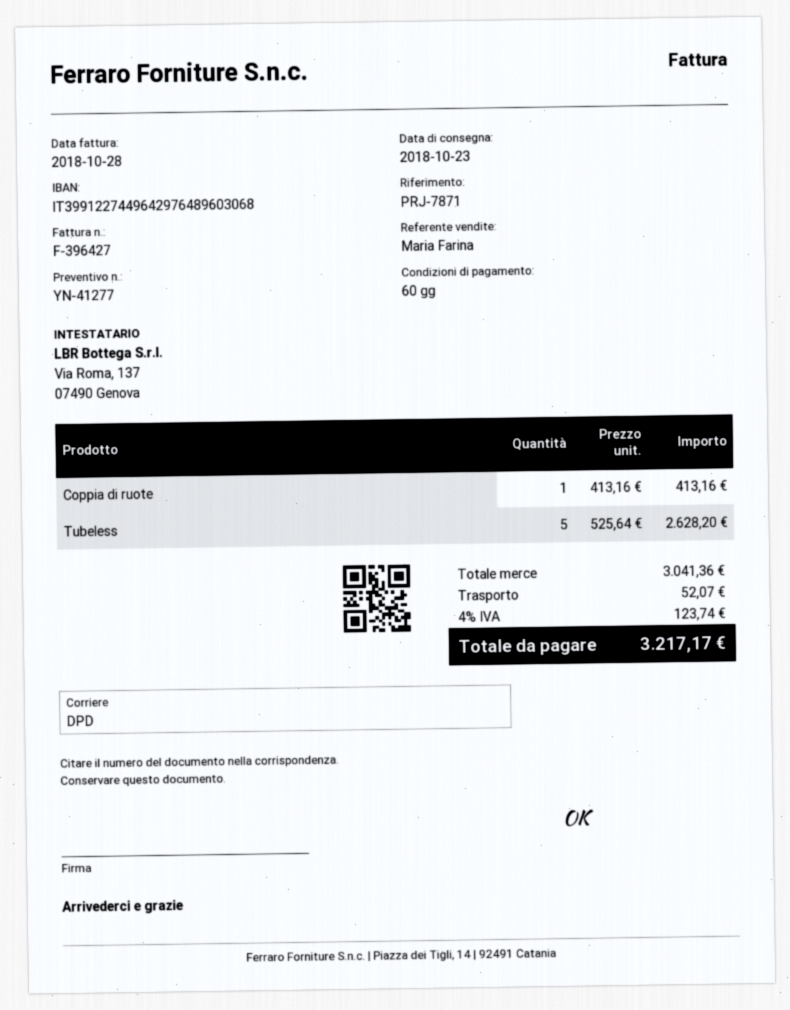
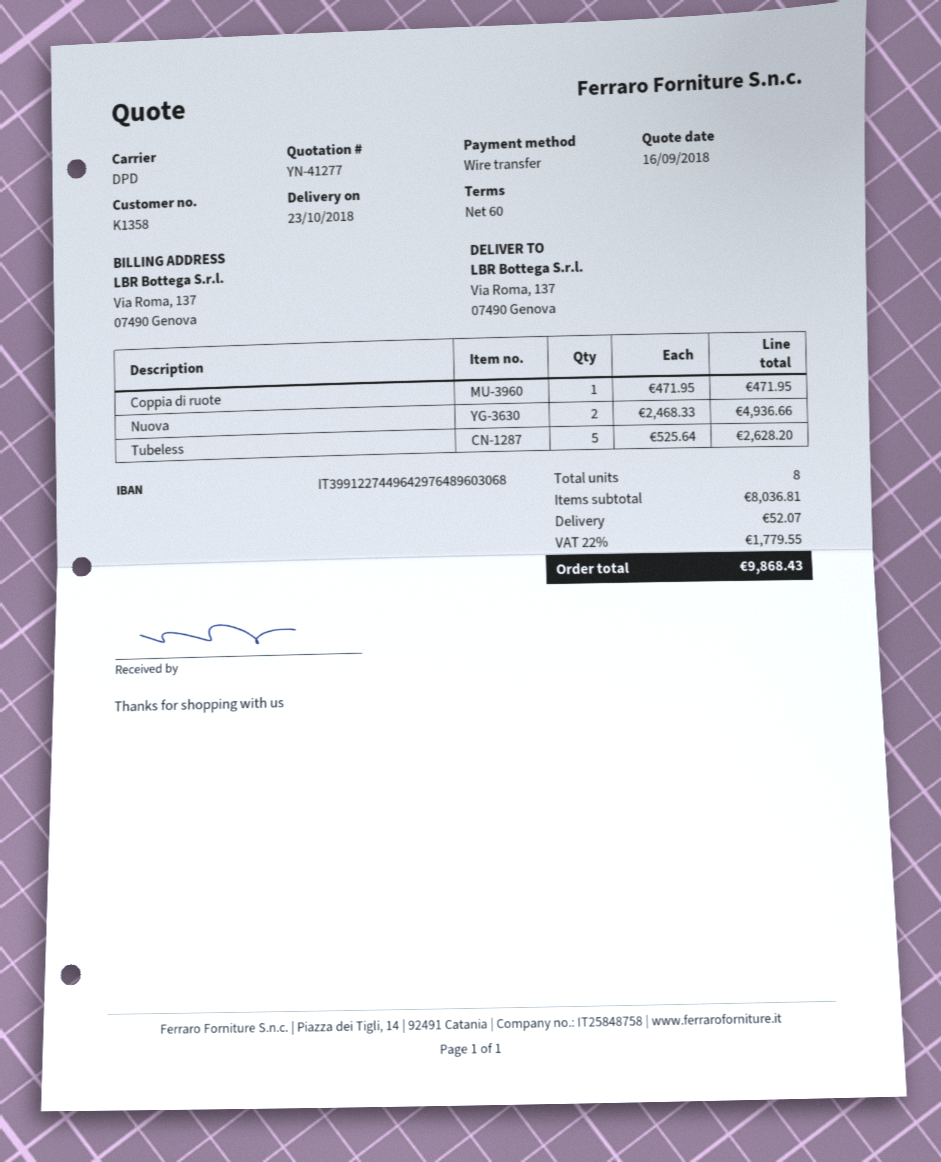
Coppia di ruote: 1 x 413.16 = 413.16 -> 1 x 471.95 = 471.95
Nuova: none -> 2 x 2468.33 = 4936.66
subtotal: 3041.36 -> 8036.81
tax: 4% = 123.74 -> 22% = 1779.55
total: 3217.17 -> 9868.43

